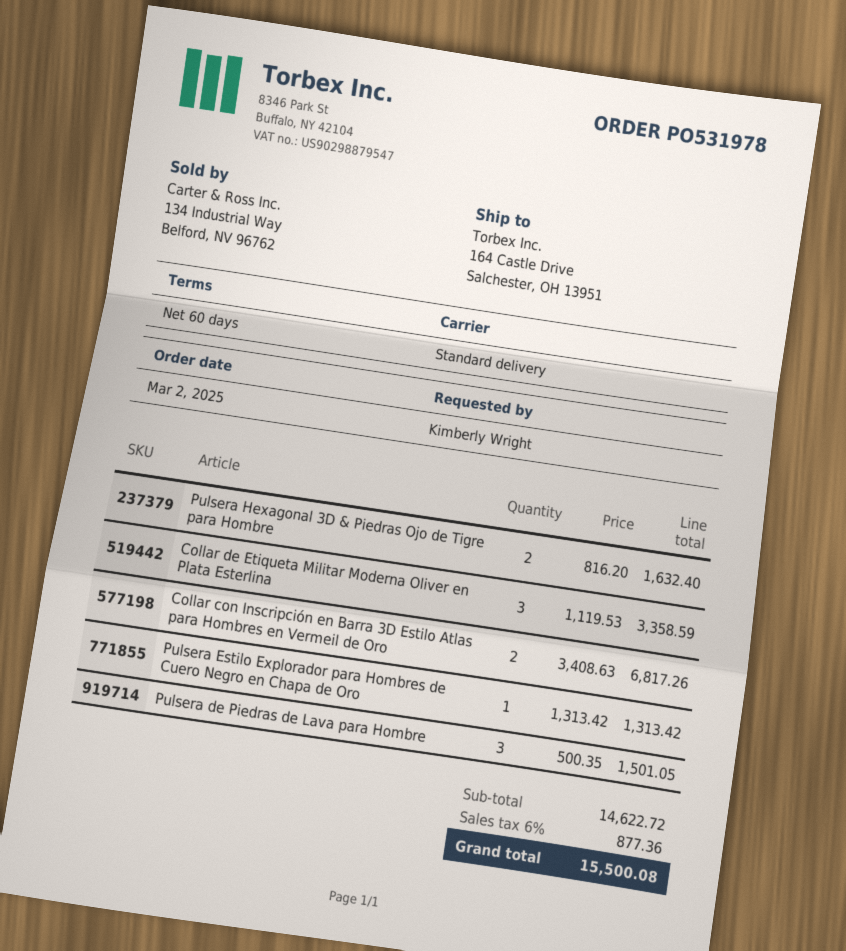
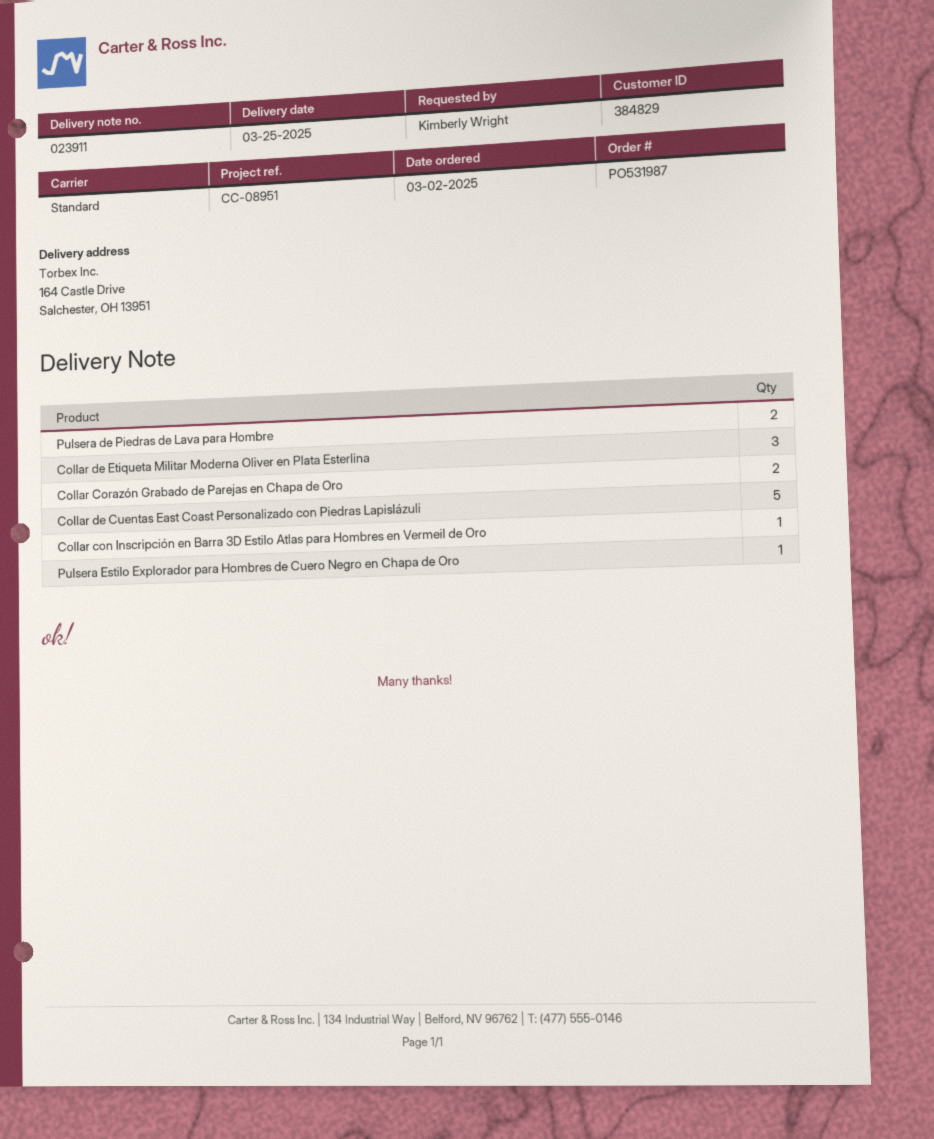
order number: PO531978 -> PO531987
Pulsera Hexagonal 3D & Piedras Ojo de Tigre para Hombre: 2 -> none
Collar con Inscripción en Barra 3D Estilo Atlas para Hombres en Vermeil de Oro: 2 -> 1
Pulsera de Piedras de Lava para Hombre: 3 -> 2
Collar Corazón Grabado de Parejas en Chapa de Oro: none -> 2
Collar de Cuentas East Coast Personalizado con Piedras Lapislázuli: none -> 5

